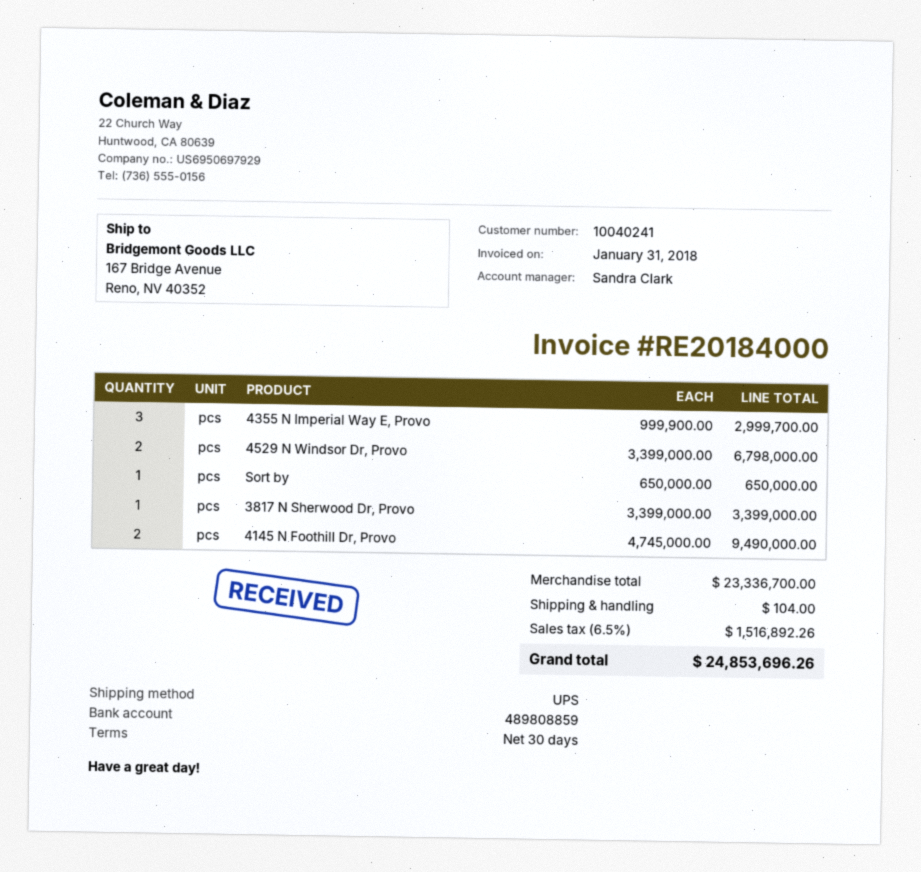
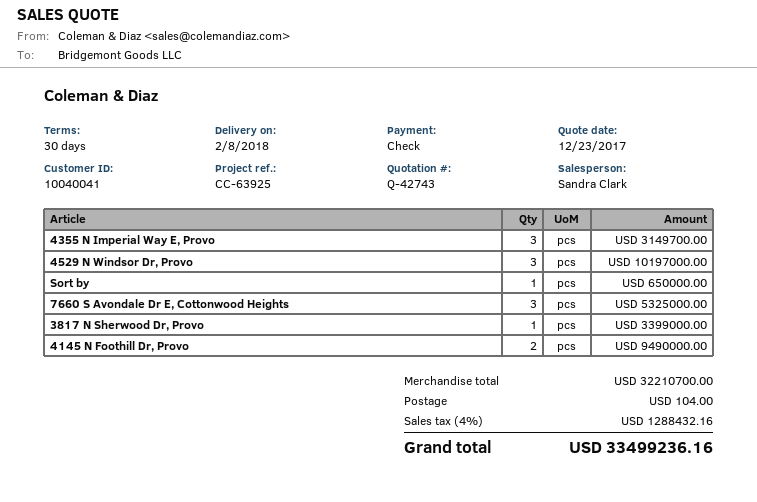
customer number: 10040241 -> 10040041
4355 N Imperial Way E, Provo: 3 for 2999700.00 -> 3 for 3149700.00
4529 N Windsor Dr, Provo: 2 for 6798000.00 -> 3 for 10197000.00
7660 S Avondale Dr E, Cottonwood Heights: none -> 3 for 5325000.00
subtotal: 23336700.00 -> 32210700.00
tax: 6.5% = 1516892.26 -> 4% = 1288432.16
total: 24853696.26 -> 33499236.16

